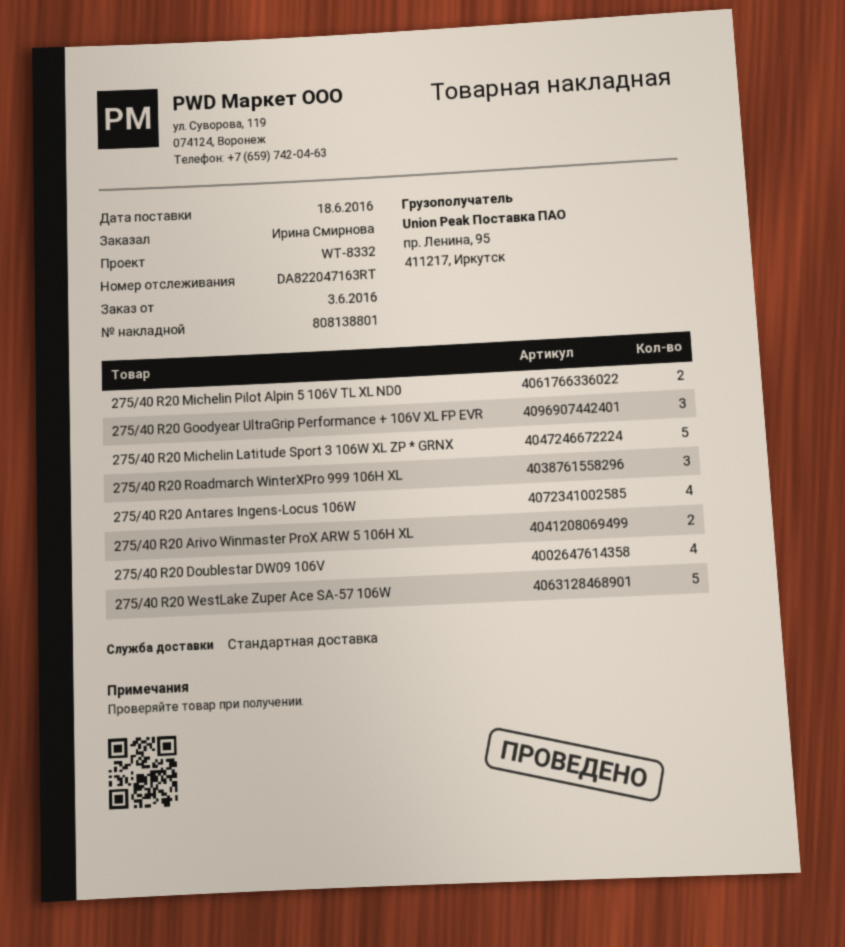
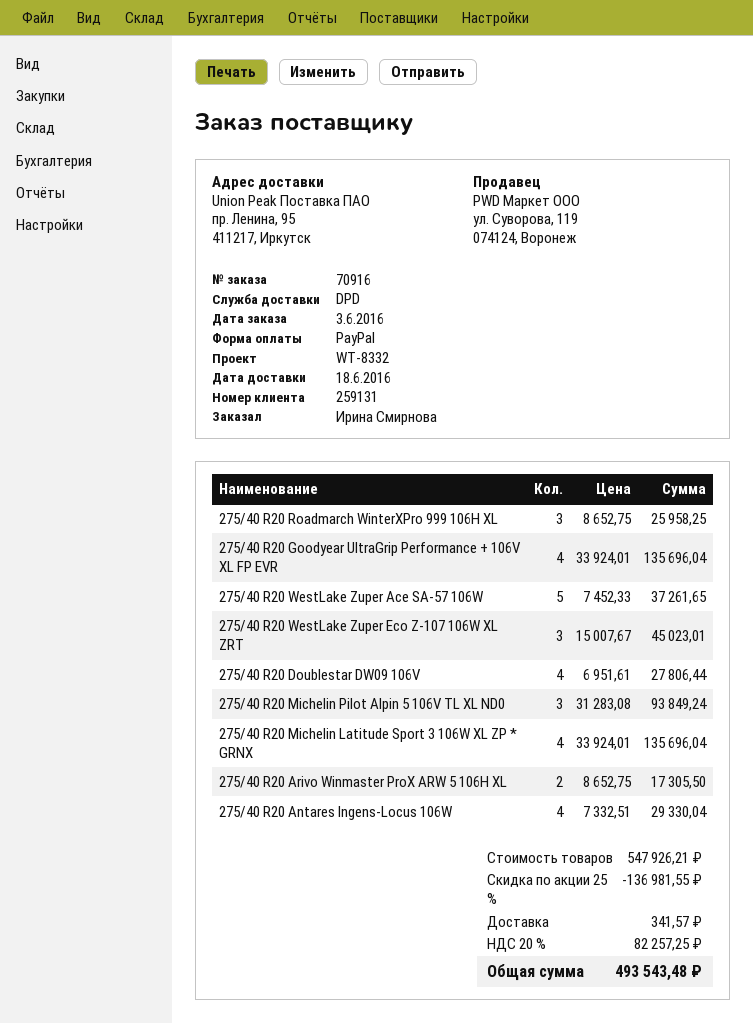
shipping method: standard -> DPD
275/40 R20 Michelin Pilot Alpin 5 106V TL XL ND0: 2 -> 3
275/40 R20 Goodyear UltraGrip Performance + 106V XL FP EVR: 3 -> 4
275/40 R20 Michelin Latitude Sport 3 106W XL ZP * GRNX: 5 -> 4
275/40 R20 WestLake Zuper Eco Z-107 106W XL ZRT: none -> 3

